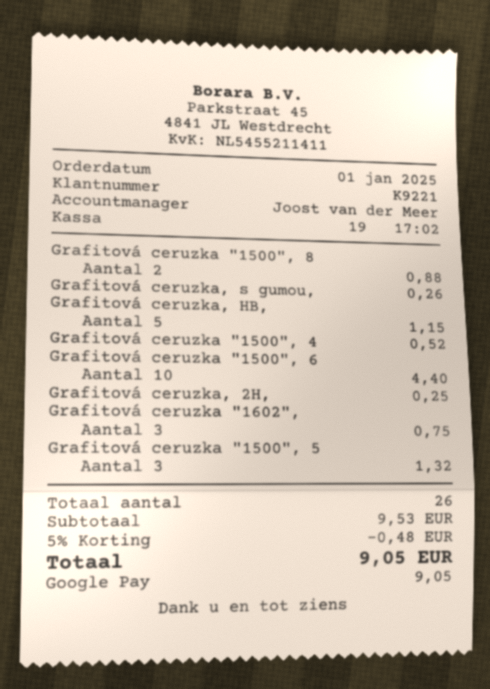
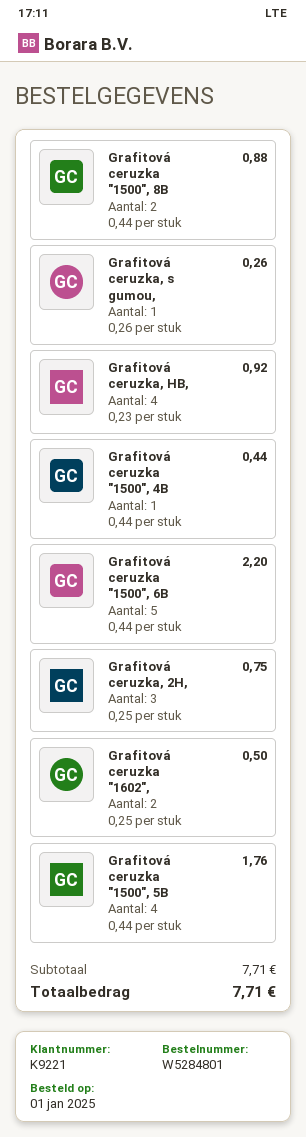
Grafitová ceruzka, HB,: 5 for 1.15 -> 4 for 0.92
Grafitová ceruzka "1500", 4: 1 for 0.52 -> 1 for 0.44
Grafitová ceruzka "1500", 6: 10 for 4.40 -> 5 for 2.20
Grafitová ceruzka, 2H,: 1 for 0.25 -> 3 for 0.75
Grafitová ceruzka "1602",: 3 for 0.75 -> 2 for 0.50
Grafitová ceruzka "1500", 5: 3 for 1.32 -> 4 for 1.76
subtotal: 9.53 -> 7.71
discount: 5% = 0.48 -> none
total: 9.05 -> 7.71

